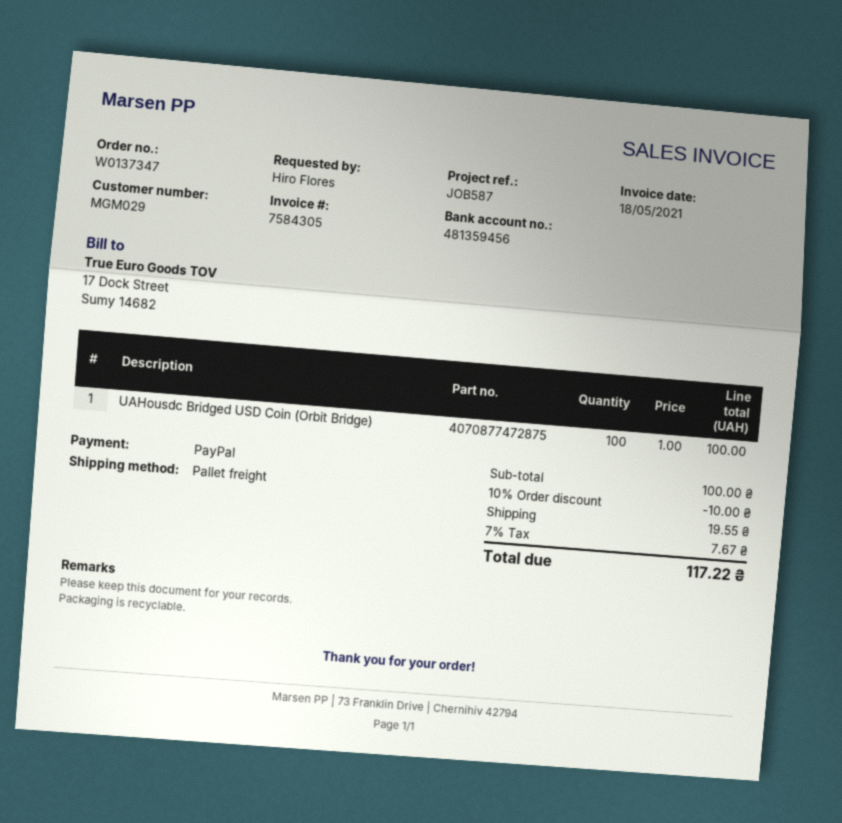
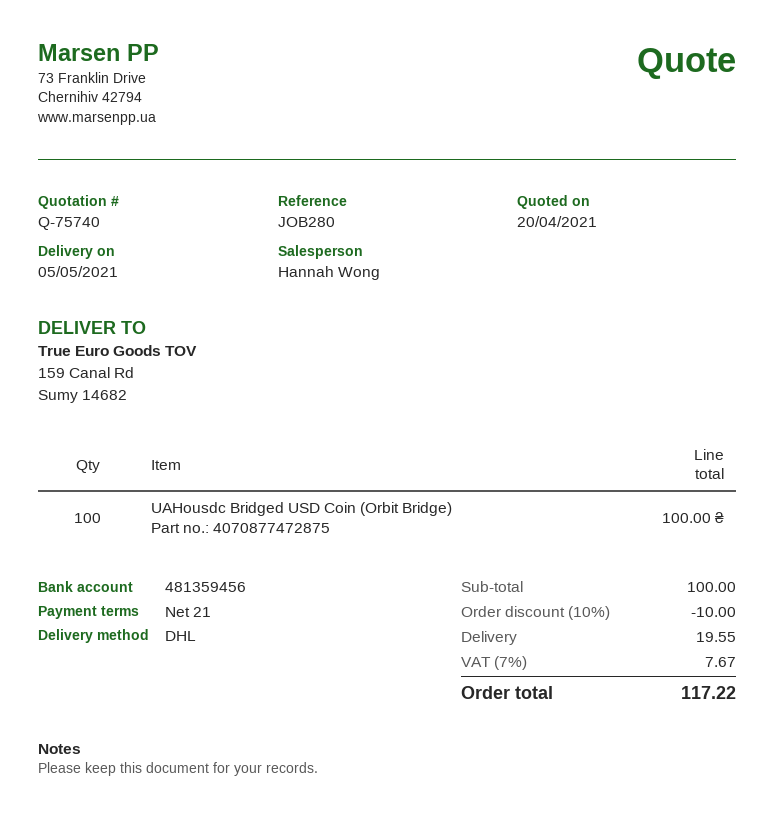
reference: JOB587 -> JOB280
shipping method: pallet freight -> DHL

